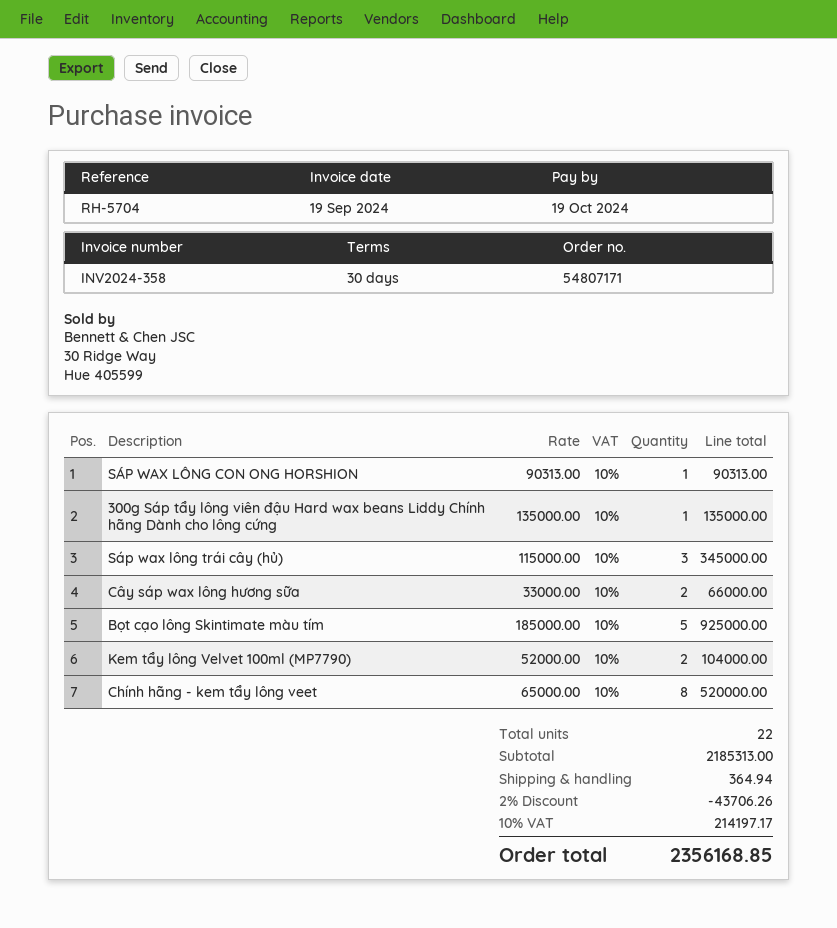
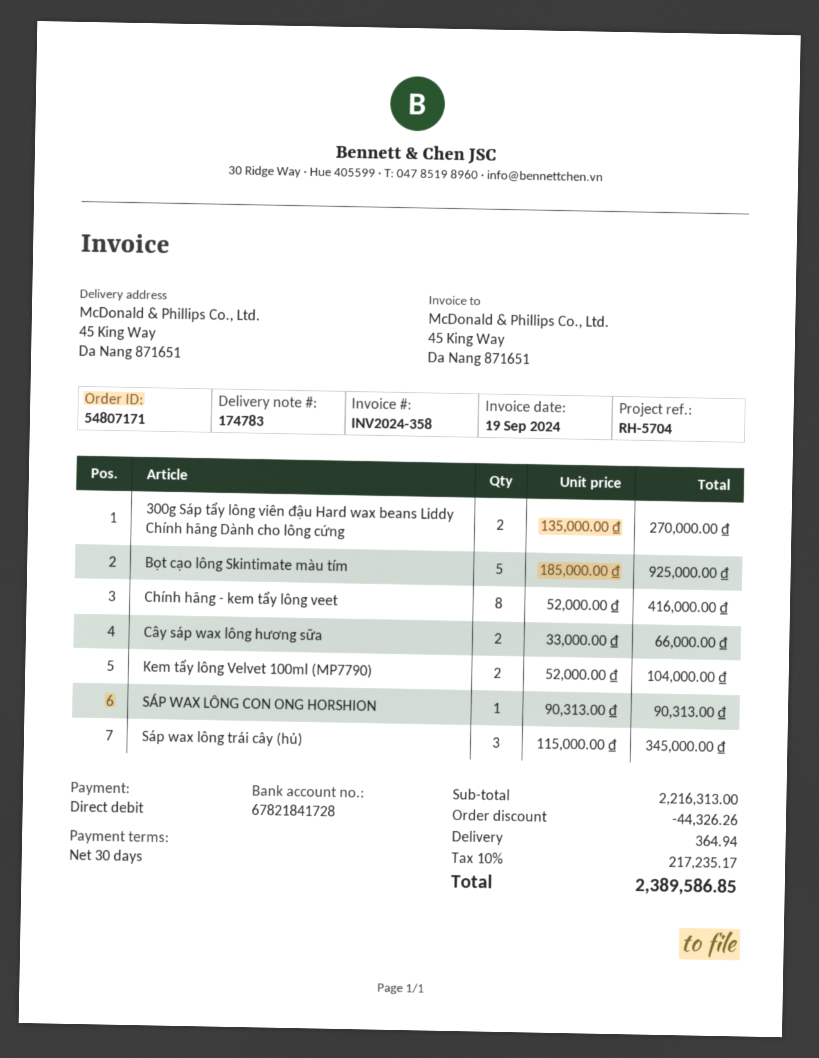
300g Sáp tẩy lông viên đậu Hard wax beans Liddy Chính hãng Dành cho lông cứng: 1 x 135000.00 = 135000.00 -> 2 x 135000.00 = 270000.00
Chính hãng - kem tẩy lông veet: 8 x 65000.00 = 520000.00 -> 8 x 52000.00 = 416000.00
subtotal: 2185313.00 -> 2216313.00
discount: 43706.26 -> 44326.26
tax: 10% = 214197.17 -> 10% = 217235.17
total: 2356168.85 -> 2389586.85

